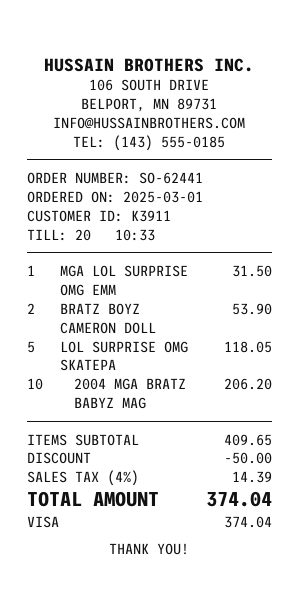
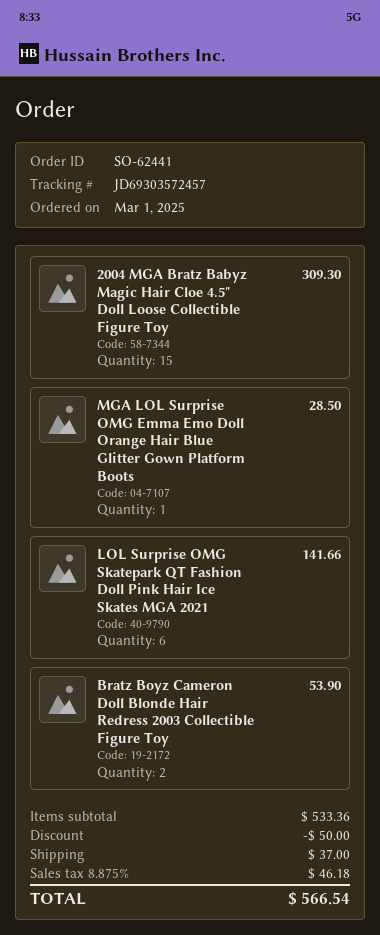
MGA LOL SURPRISE OMG EMM: 1 for 31.50 -> 1 for 28.50
LOL SURPRISE OMG SKATEPA: 5 for 118.05 -> 6 for 141.66
2004 MGA BRATZ BABYZ MAG: 10 for 206.20 -> 15 for 309.30
subtotal: 409.65 -> 533.36
shipping: none -> 37.00
tax: 4% = 14.39 -> 8.875% = 46.18
total: 374.04 -> 566.54

